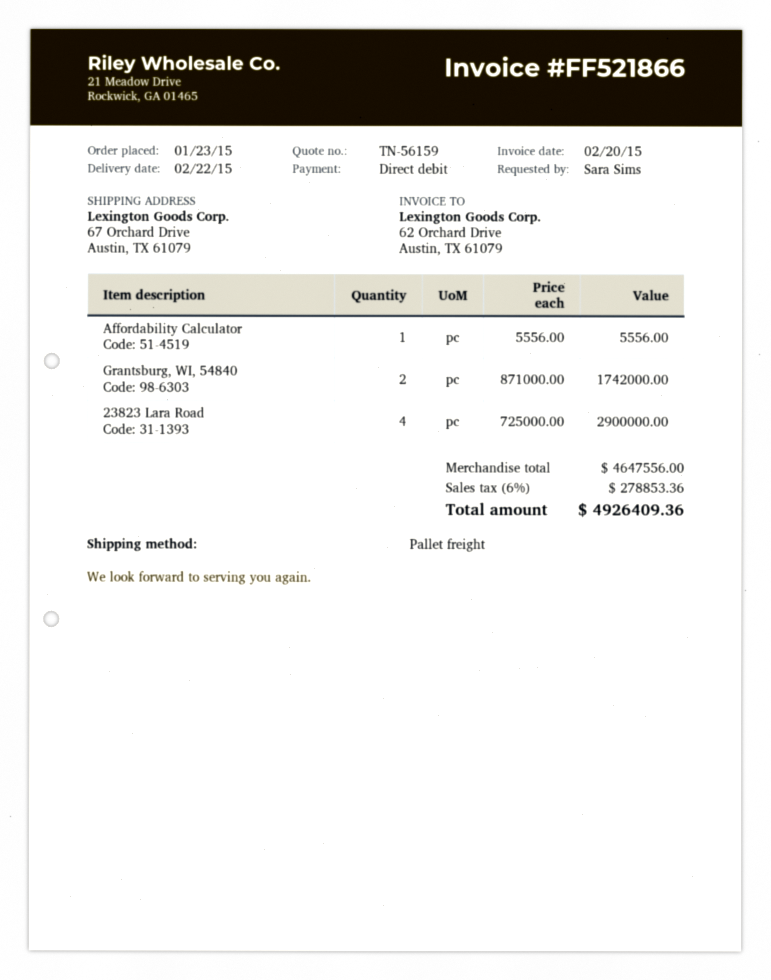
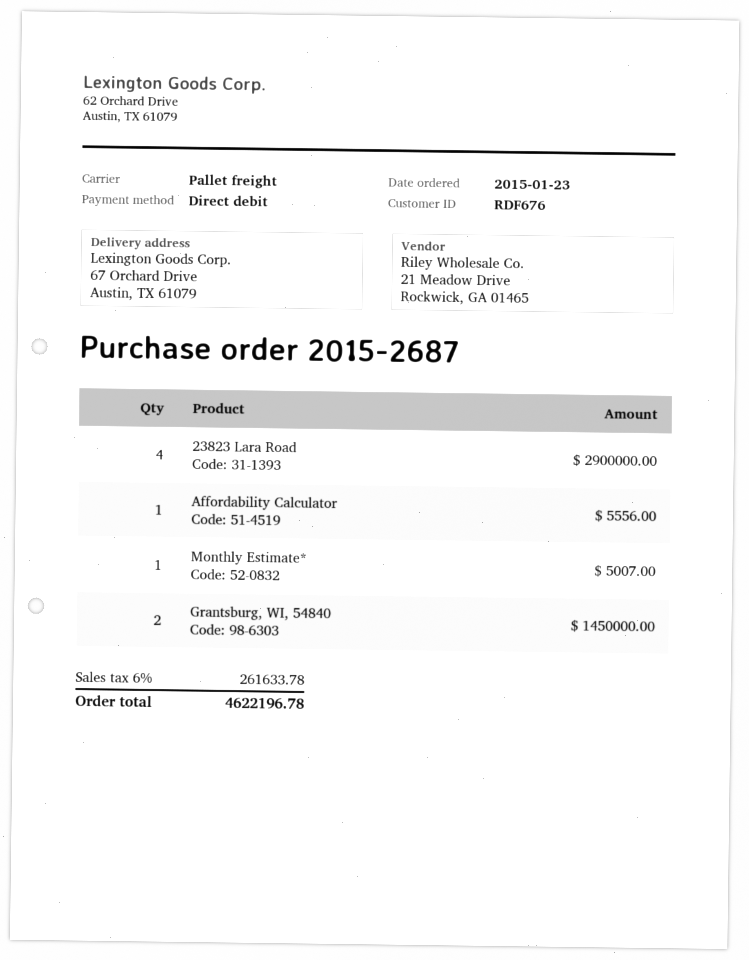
Grantsburg, WI, 54840: 2 for 1742000.00 -> 2 for 1450000.00
Monthly Estimate*: none -> 1 for 5007.00
tax: 6% = 278853.36 -> 6% = 261633.78
total: 4926409.36 -> 4622196.78

